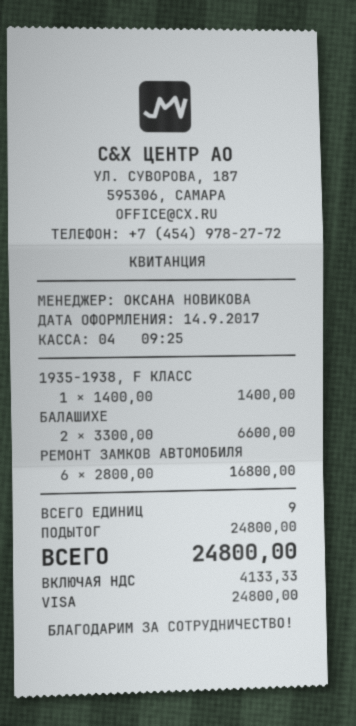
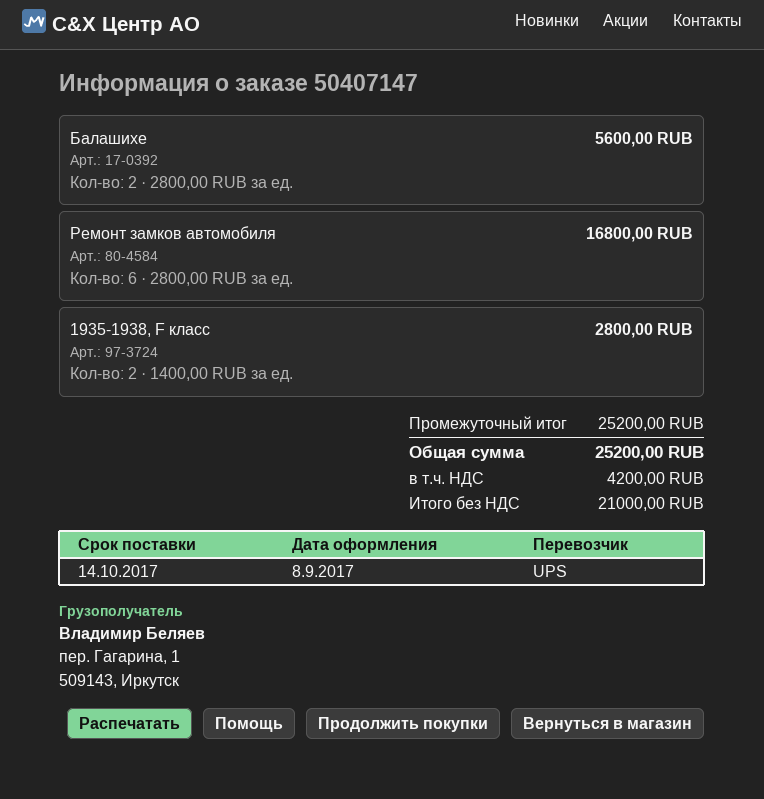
order date: 2017-09-14 -> 2017-09-08
1935-1938, F КЛАСС: 1 x 1400.00 = 1400.00 -> 2 x 1400.00 = 2800.00
БАЛАШИХЕ: 2 x 3300.00 = 6600.00 -> 2 x 2800.00 = 5600.00
subtotal: 24800.00 -> 25200.00
tax: 4133.33 -> 4200.00
total: 24800.00 -> 25200.00

